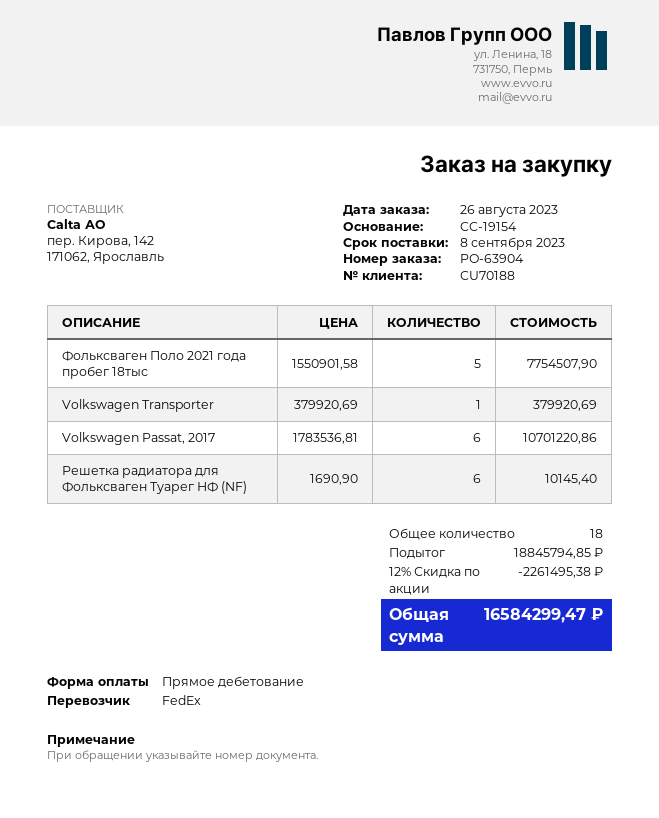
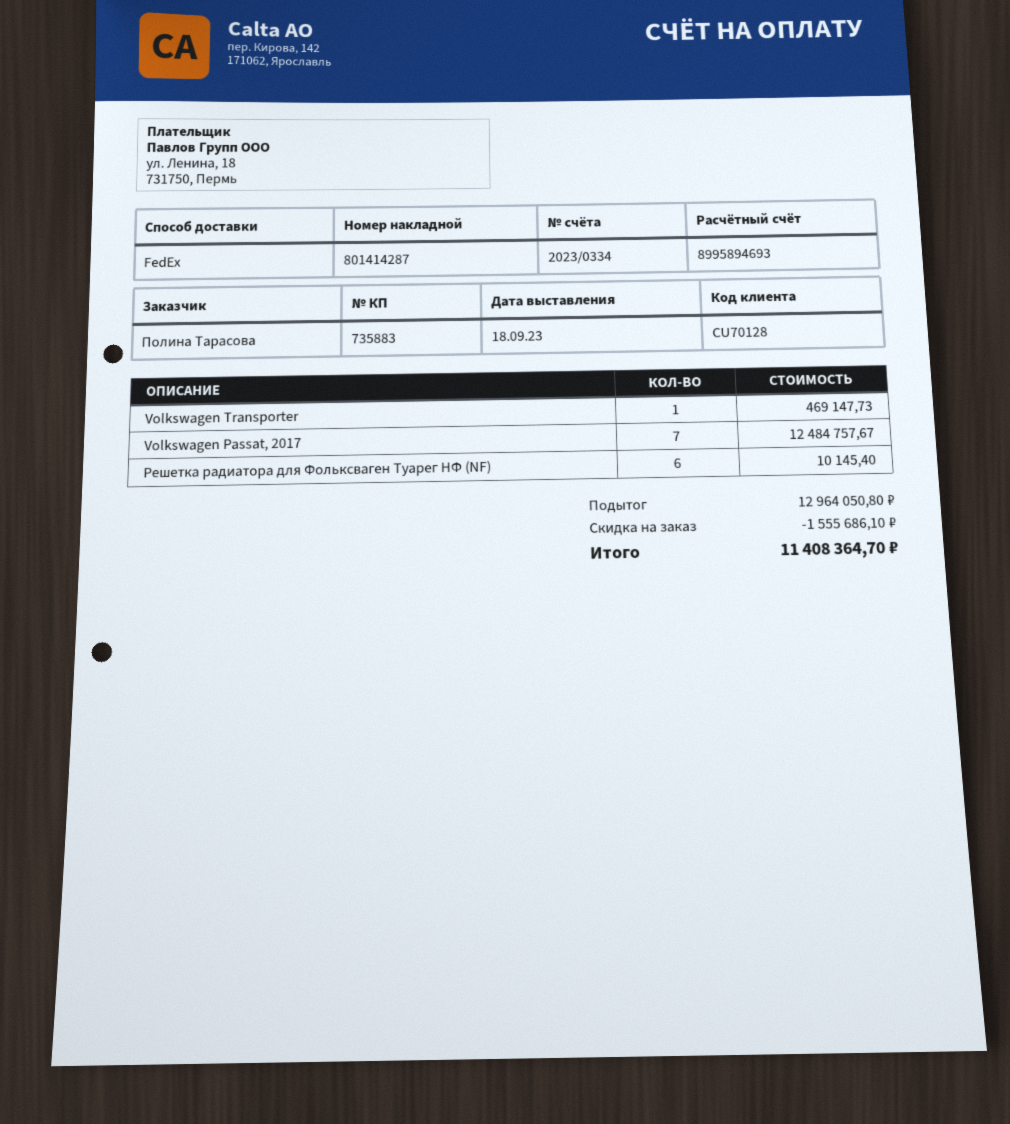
customer number: CU70188 -> CU70128
Фольксваген Поло 2021 года пробег 18тыс: 5 for 7754507.90 -> none
Volkswagen Transporter: 1 for 379920.69 -> 1 for 469147.73
Volkswagen Passat, 2017: 6 for 10701220.86 -> 7 for 12484757.67
subtotal: 18845794.85 -> 12964050.80
discount: 2261495.38 -> 1555686.10
total: 16584299.47 -> 11408364.70

